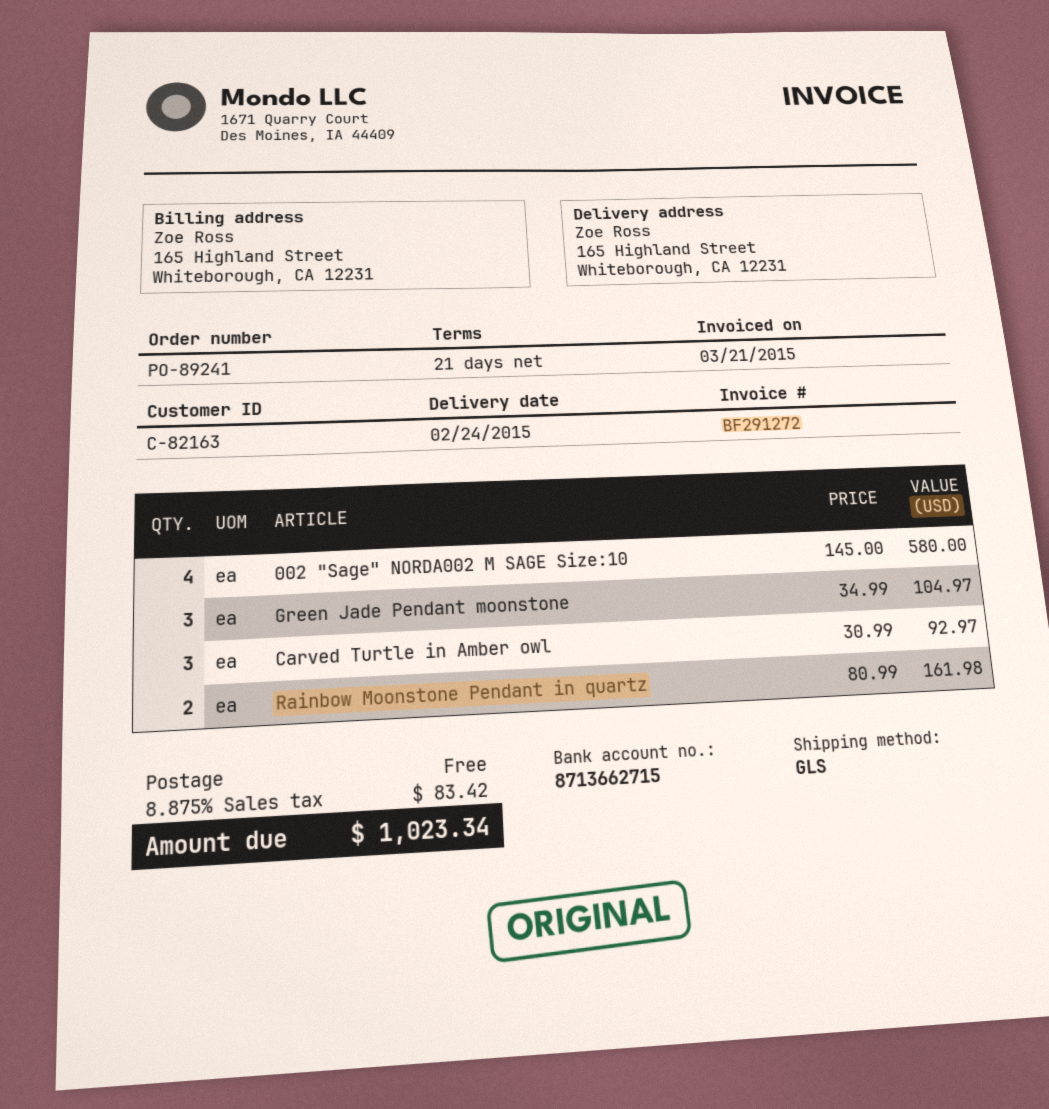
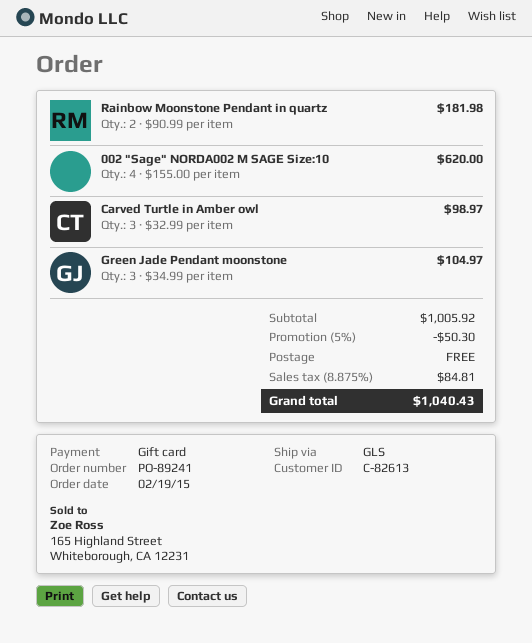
customer number: C-82163 -> C-82613
002 "Sage" NORDA002 M SAGE Size:10: 4 x 145.00 = 580.00 -> 4 x 155.00 = 620.00
Carved Turtle in Amber owl: 3 x 30.99 = 92.97 -> 3 x 32.99 = 98.97
Rainbow Moonstone Pendant in quartz: 2 x 80.99 = 161.98 -> 2 x 90.99 = 181.98
discount: none -> 5% = 50.30
tax: 8.875% = 83.42 -> 8.875% = 84.81
total: 1023.34 -> 1040.43

